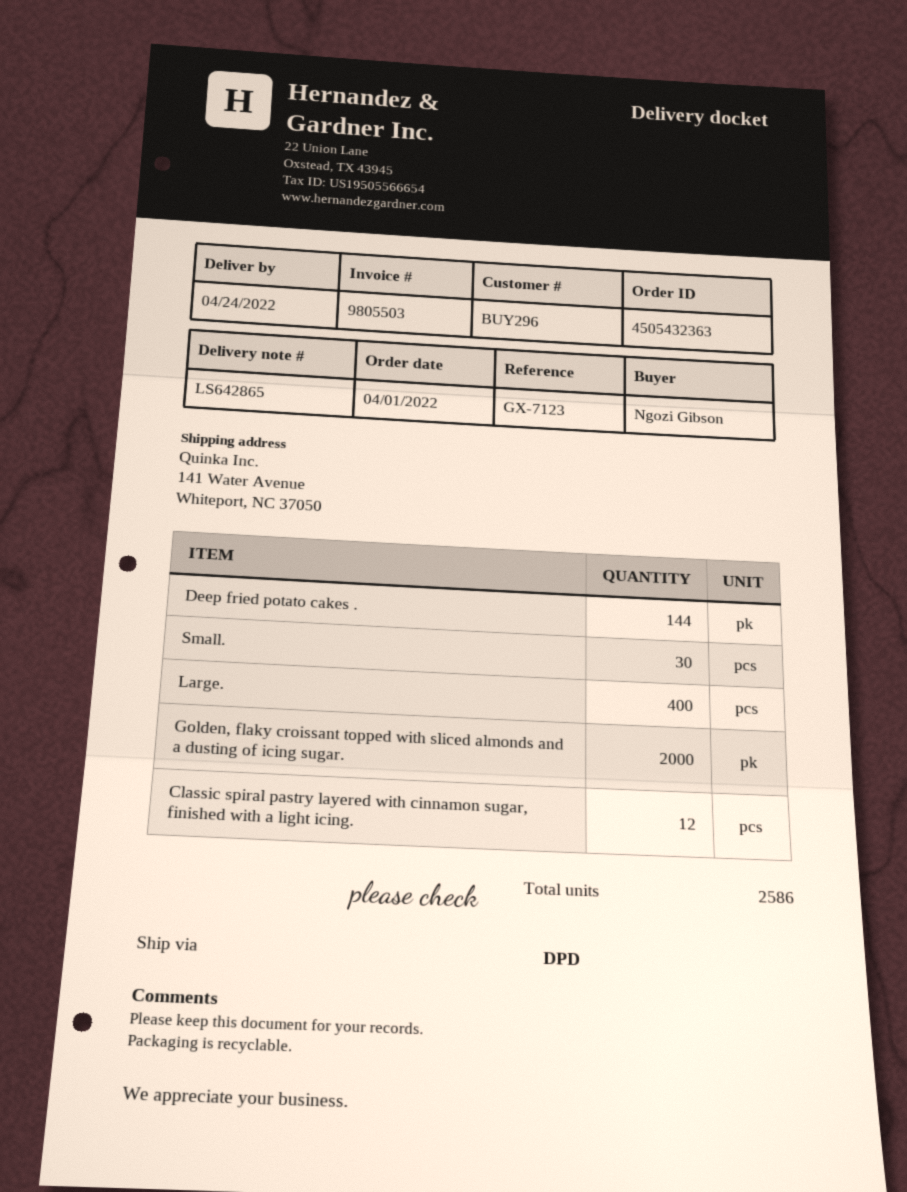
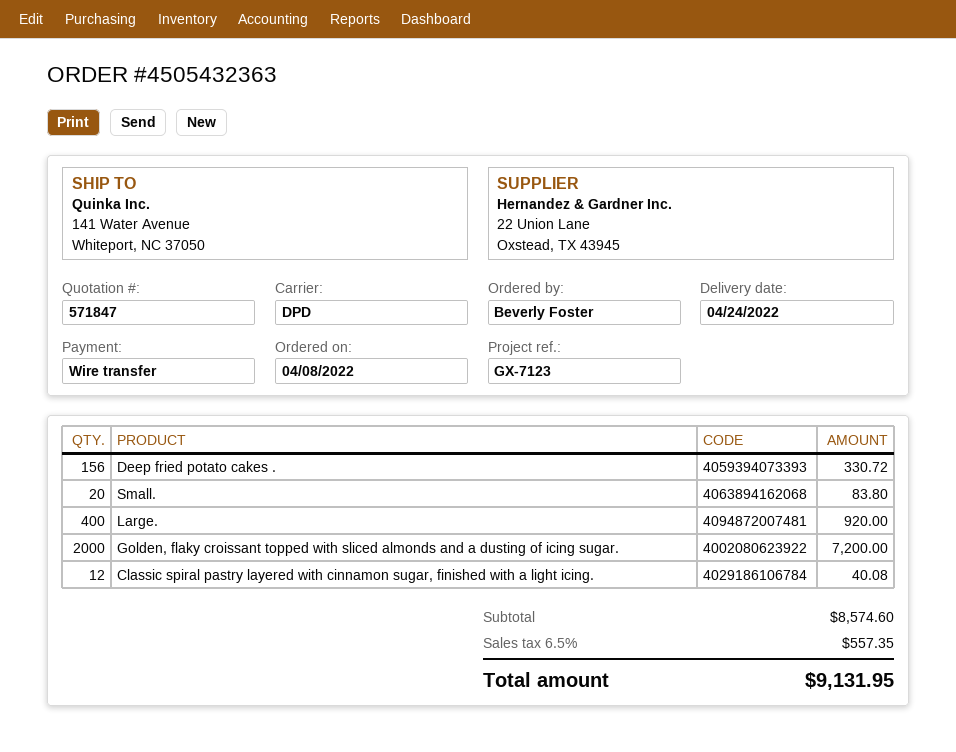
order date: 2022-04-01 -> 2022-04-08
ordered by: Ngozi Gibson -> Beverly Foster
Deep fried potato cakes .: 144 -> 156
Small.: 30 -> 20

